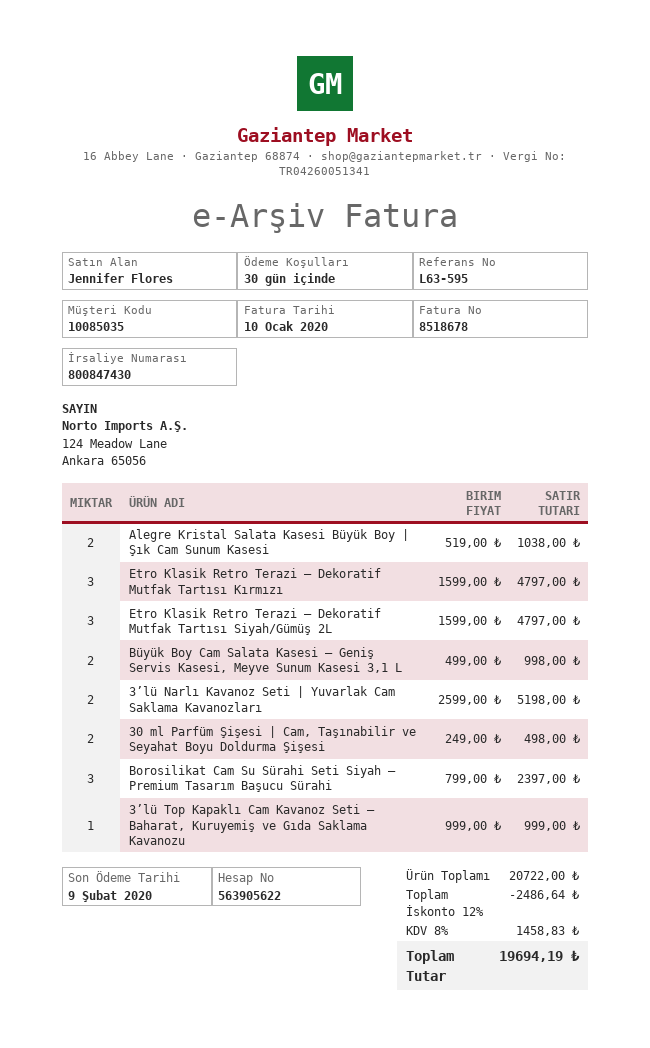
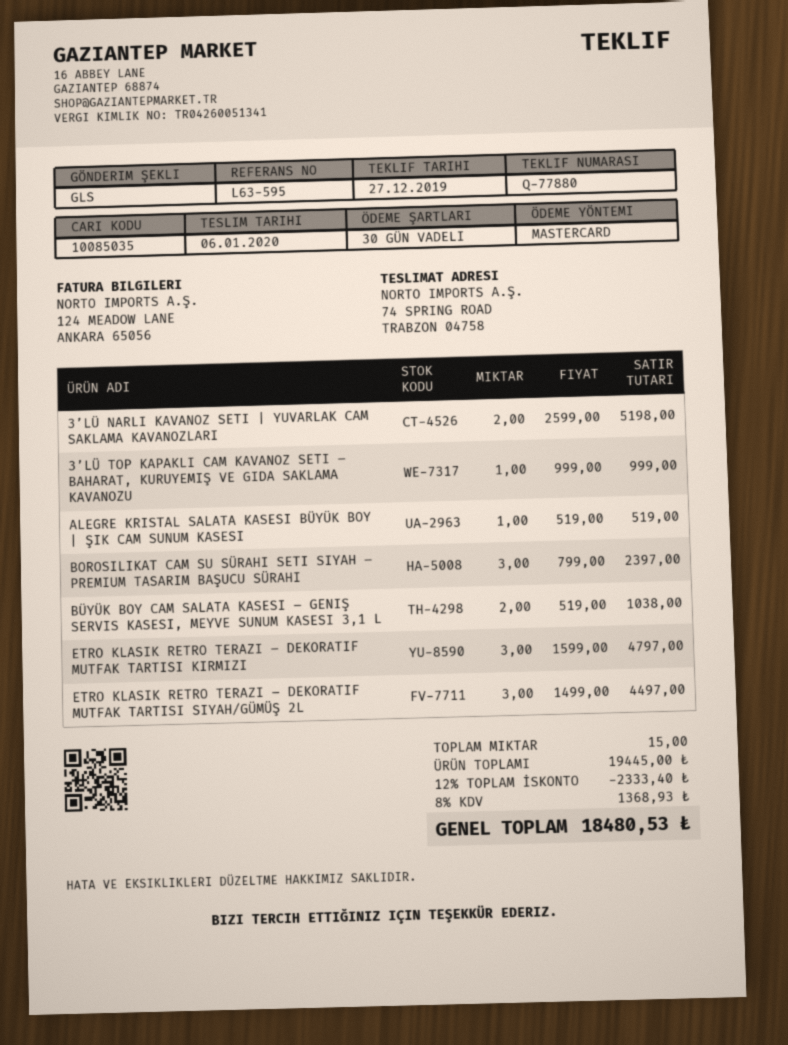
Alegre Kristal Salata Kasesi Büyük Boy | Şık Cam Sunum Kasesi: 2 x 519.00 = 1038.00 -> 1 x 519.00 = 519.00
Etro Klasik Retro Terazi – Dekoratif Mutfak Tartısı Siyah/Gümüş 2L: 3 x 1599.00 = 4797.00 -> 3 x 1499.00 = 4497.00
Büyük Boy Cam Salata Kasesi – Geniş Servis Kasesi, Meyve Sunum Kasesi 3,1 L: 2 x 499.00 = 998.00 -> 2 x 519.00 = 1038.00
30 ml Parfüm Şişesi | Cam, Taşınabilir ve Seyahat Boyu Doldurma Şişesi: 2 x 249.00 = 498.00 -> none
subtotal: 20722.00 -> 19445.00
discount: 12% = 2486.64 -> 12% = 2333.40
tax: 8% = 1458.83 -> 8% = 1368.93
total: 19694.19 -> 18480.53

